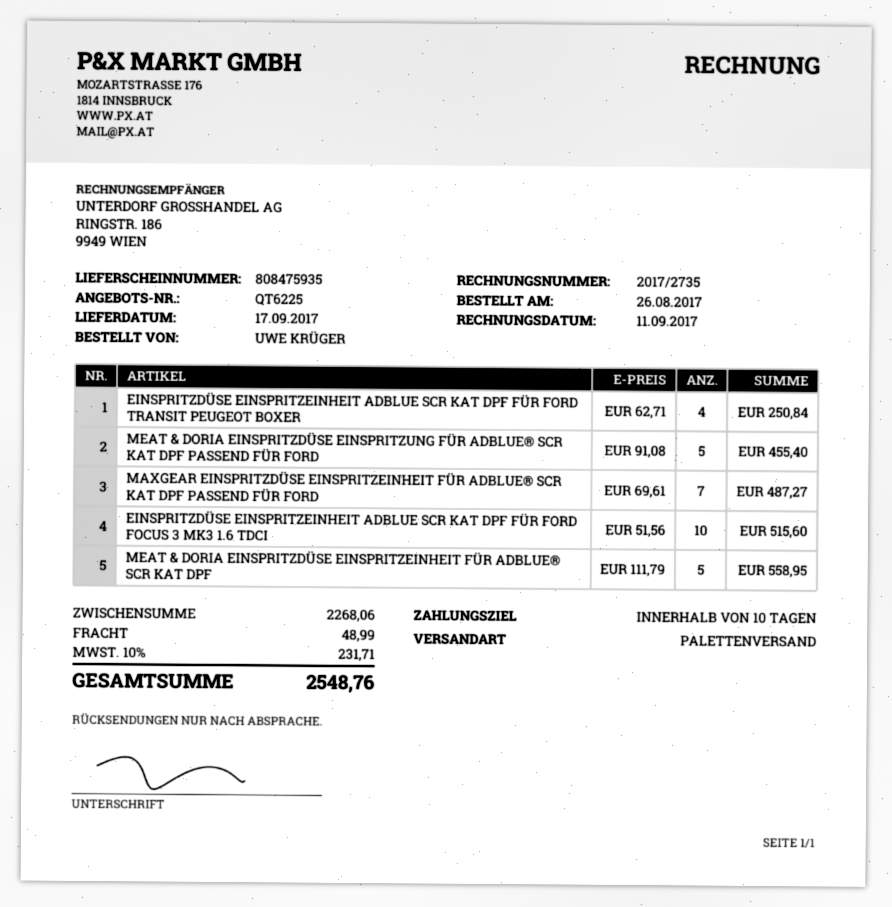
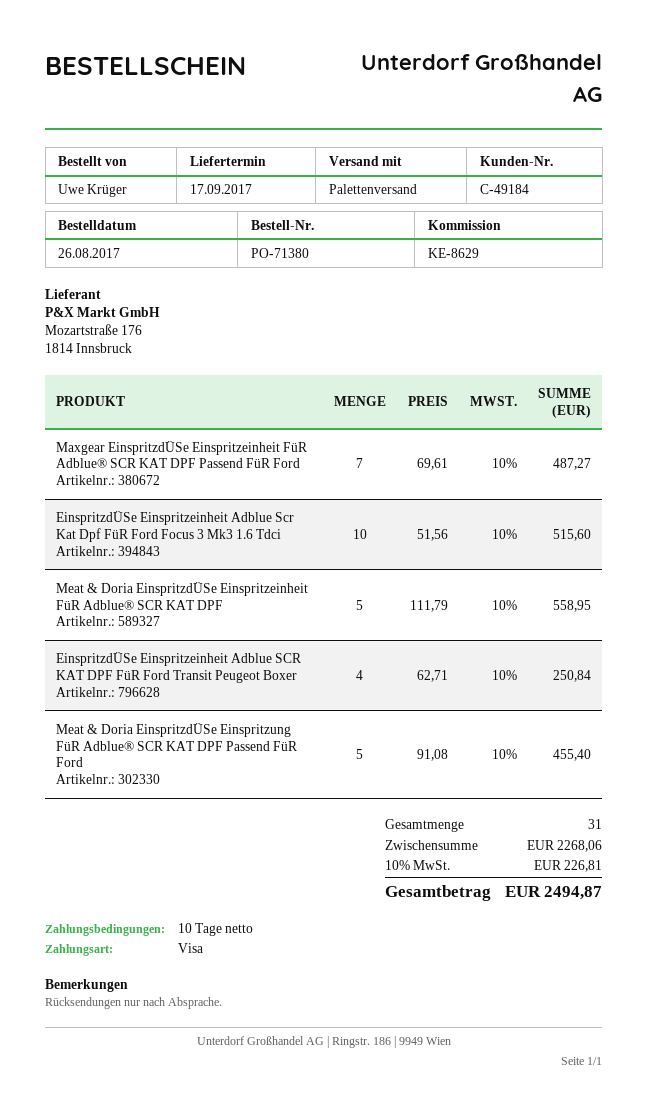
shipping: 48.99 -> none
tax: 10% = 231.71 -> 10% = 226.81
total: 2548.76 -> 2494.87

